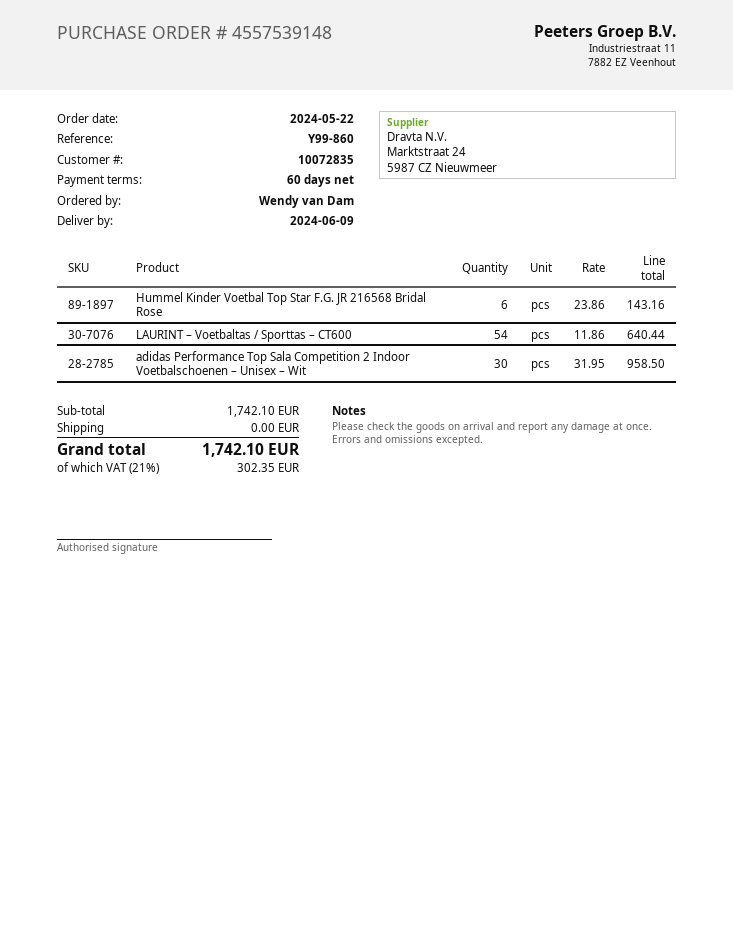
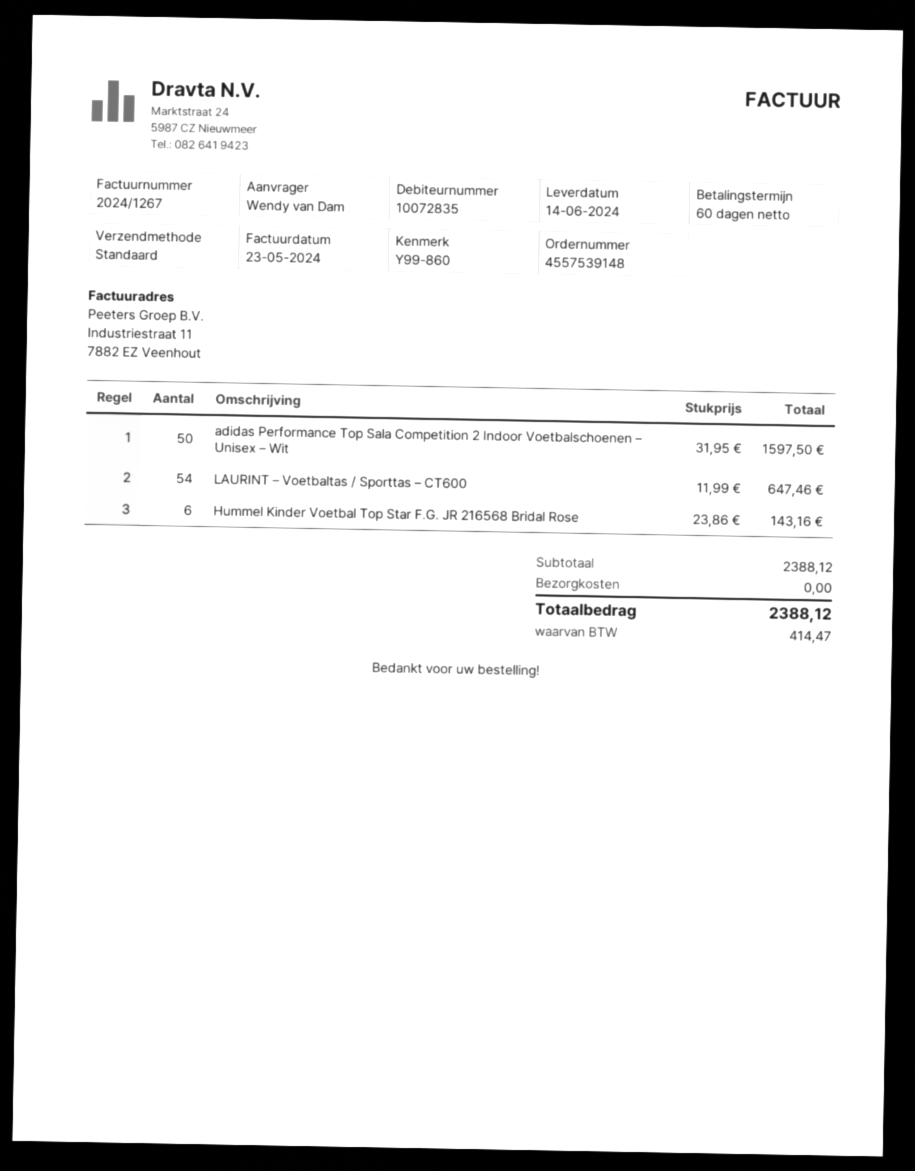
delivery date: 2024-06-09 -> 2024-06-14
LAURINT – Voetbaltas / Sporttas – CT600: 54 x 11.86 = 640.44 -> 54 x 11.99 = 647.46
adidas Performance Top Sala Competition 2 Indoor Voetbalschoenen – Unisex – Wit: 30 x 31.95 = 958.50 -> 50 x 31.95 = 1597.50
subtotal: 1742.10 -> 2388.12
tax: 302.35 -> 414.47
total: 1742.10 -> 2388.12

